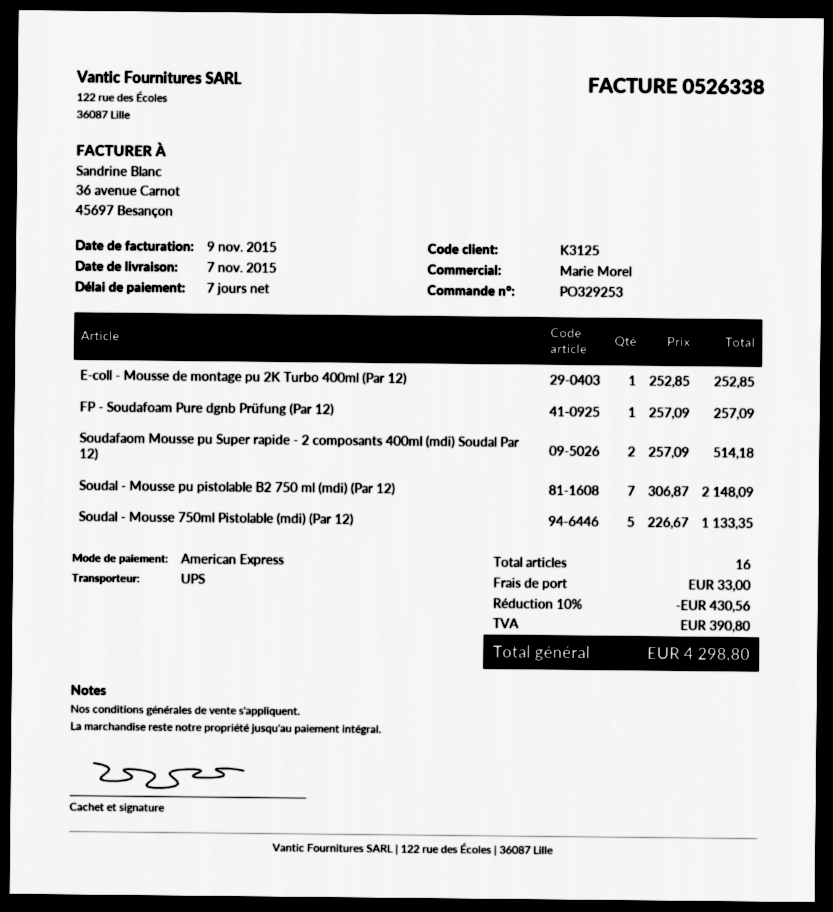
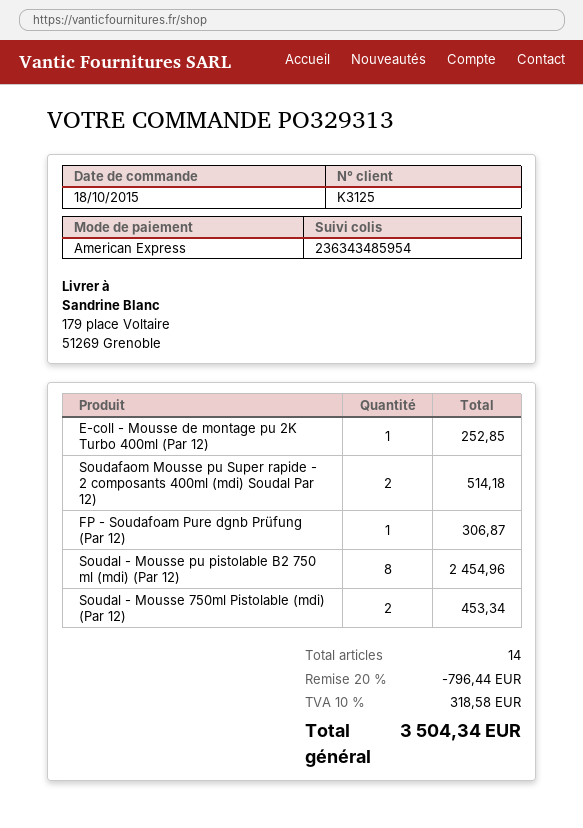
order number: PO329253 -> PO329313
FP - Soudafoam Pure dgnb Prüfung (Par 12): 1 for 257.09 -> 1 for 306.87
Soudal - Mousse pu pistolable B2 750 ml (mdi) (Par 12): 7 for 2148.09 -> 8 for 2454.96
Soudal - Mousse 750ml Pistolable (mdi) (Par 12): 5 for 1133.35 -> 2 for 453.34
total quantity: 16 -> 14
discount: 10% = 430.56 -> 20% = 796.44
shipping: 33.00 -> none
tax: 390.80 -> 318.58
total: 4298.80 -> 3504.34

